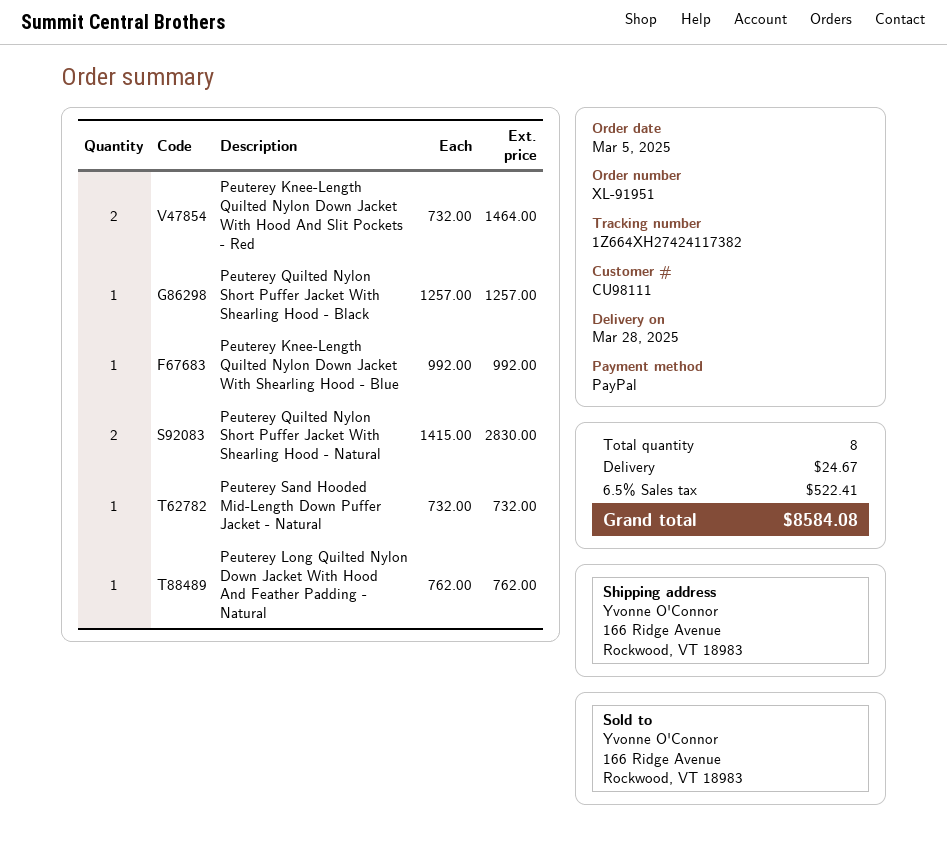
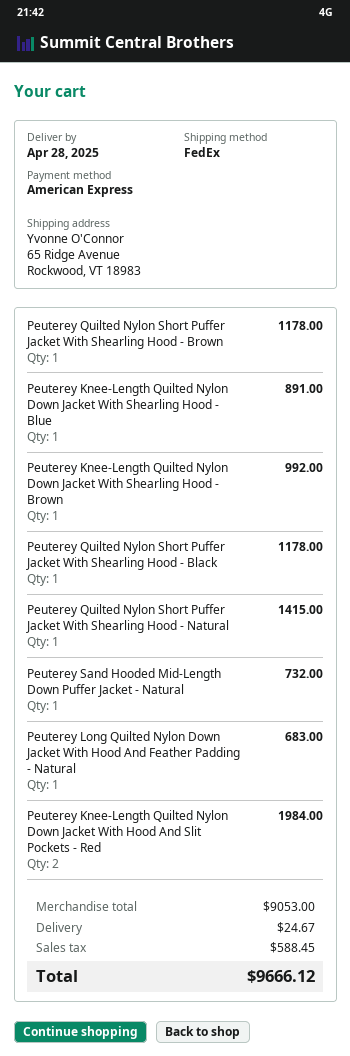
delivery date: 2025-03-28 -> 2025-04-28
payment method: PayPal -> American Express
ship to: 166 Ridge Avenue, Rockwood, VT 18983 -> 65 Ridge Avenue, Rockwood, VT 18983
Peuterey Knee-Length Quilted Nylon Down Jacket With Hood And Slit Pockets - Red: 2 for 1464.00 -> 2 for 1984.00
Peuterey Quilted Nylon Short Puffer Jacket With Shearling Hood - Black: 1 for 1257.00 -> 1 for 1178.00
Peuterey Knee-Length Quilted Nylon Down Jacket With Shearling Hood - Blue: 1 for 992.00 -> 1 for 891.00
Peuterey Quilted Nylon Short Puffer Jacket With Shearling Hood - Natural: 2 for 2830.00 -> 1 for 1415.00
Peuterey Long Quilted Nylon Down Jacket With Hood And Feather Padding - Natural: 1 for 762.00 -> 1 for 683.00
Peuterey Quilted Nylon Short Puffer Jacket With Shearling Hood - Brown: none -> 1 for 1178.00
Peuterey Knee-Length Quilted Nylon Down Jacket With Shearling Hood - Brown: none -> 1 for 992.00
tax: 522.41 -> 588.45
total: 8584.08 -> 9666.12

